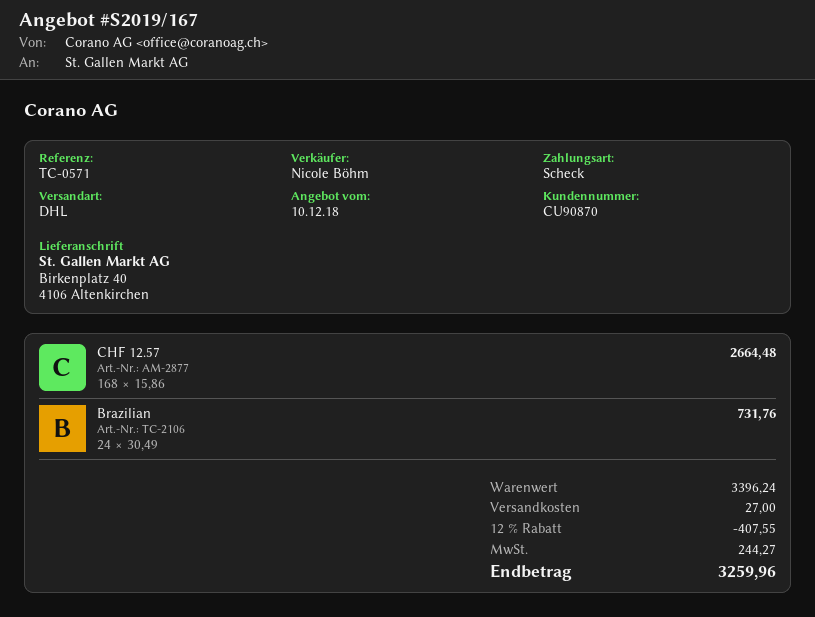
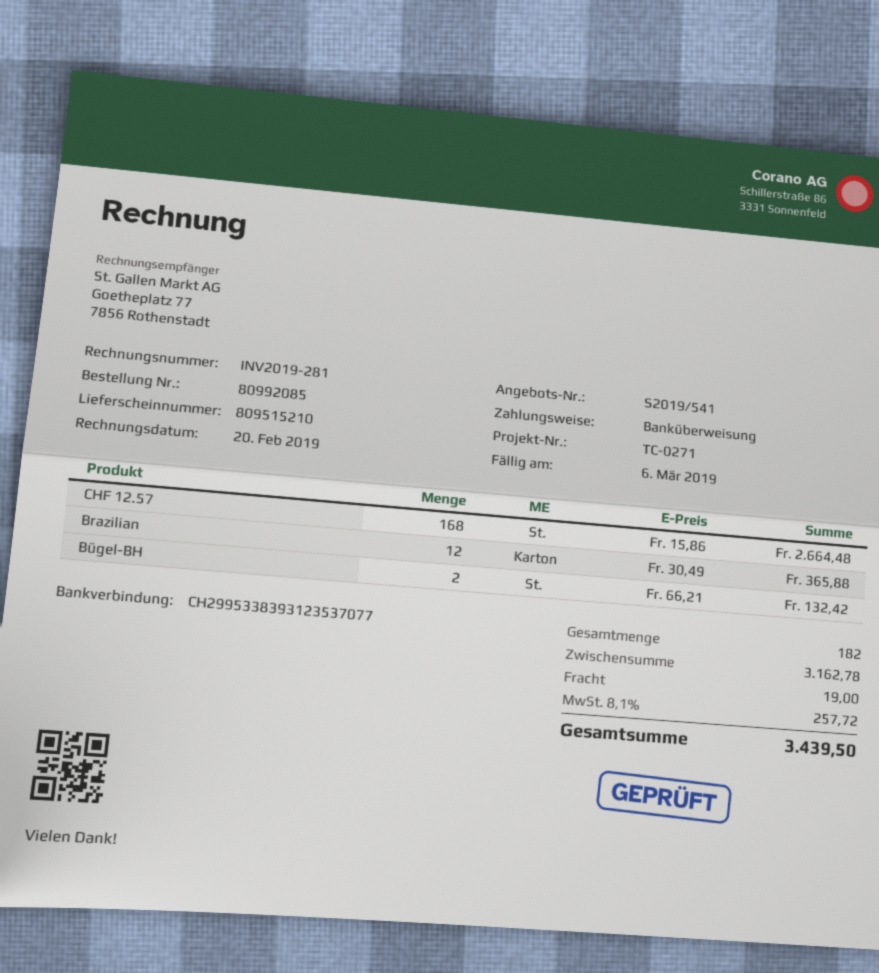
quote number: S2019/167 -> S2019/541
reference: TC-0571 -> TC-0271
payment method: cheque -> bank transfer
Brazilian: 24 x 30.49 = 731.76 -> 12 x 30.49 = 365.88
Bügel-BH: none -> 2 x 66.21 = 132.42
subtotal: 3396.24 -> 3162.78
discount: 12% = 407.55 -> none
shipping: 27.00 -> 19.00
tax: 244.27 -> 257.72
total: 3259.96 -> 3439.50

